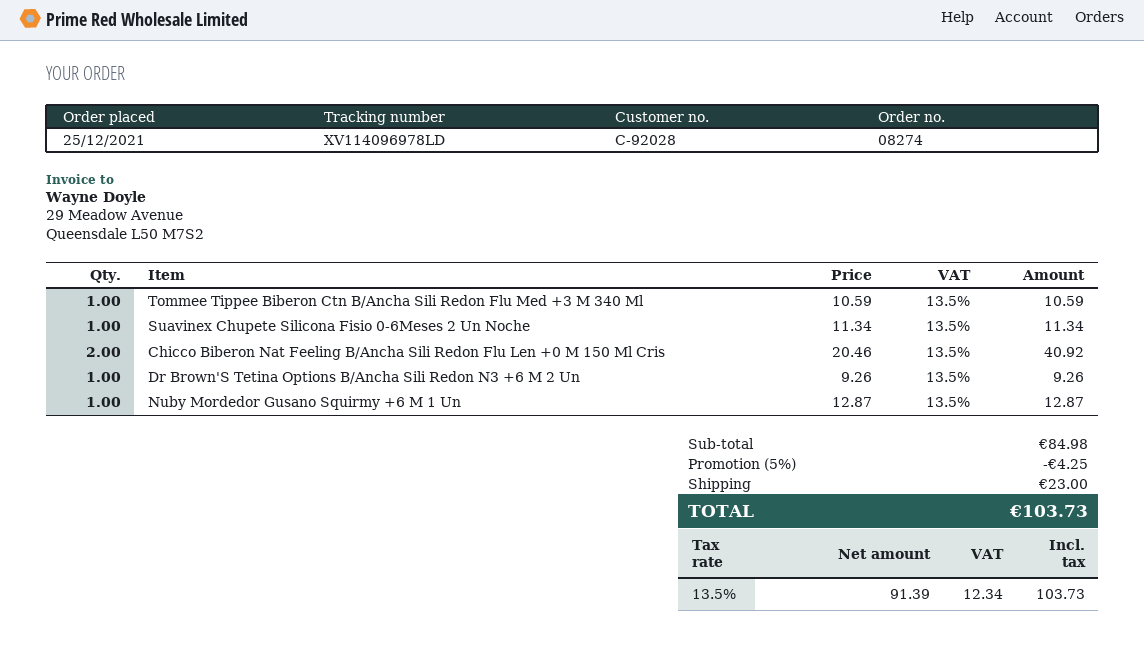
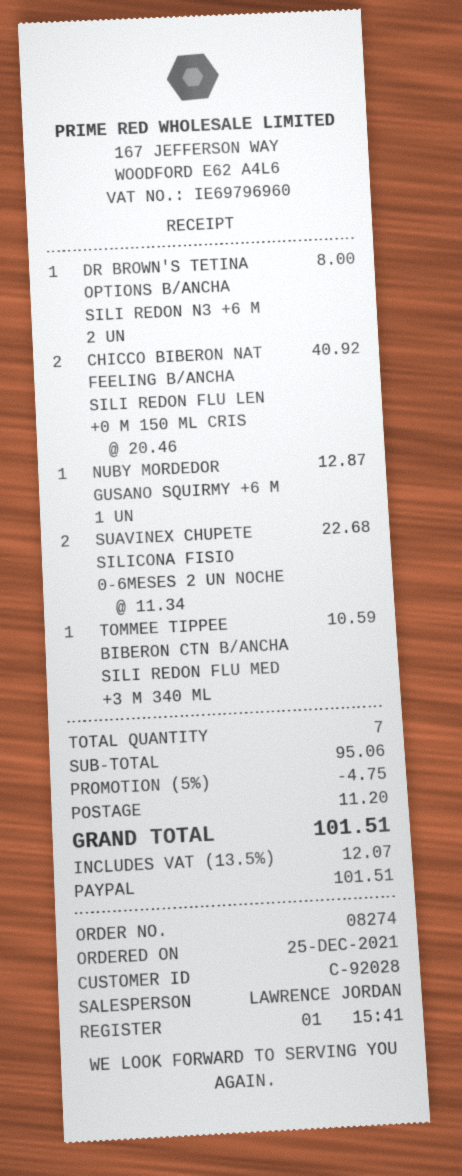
Suavinex Chupete Silicona Fisio 0-6Meses 2 Un Noche: 1 x 11.34 = 11.34 -> 2 x 11.34 = 22.68
Dr Brown'S Tetina Options B/Ancha Sili Redon N3 +6 M 2 Un: 1 x 9.26 = 9.26 -> 1 x 8.00 = 8.00
subtotal: 84.98 -> 95.06
discount: 5% = 4.25 -> 5% = 4.75
shipping: 23.00 -> 11.20
tax: 13.5% = 12.34 -> 13.5% = 12.07
total: 103.73 -> 101.51

